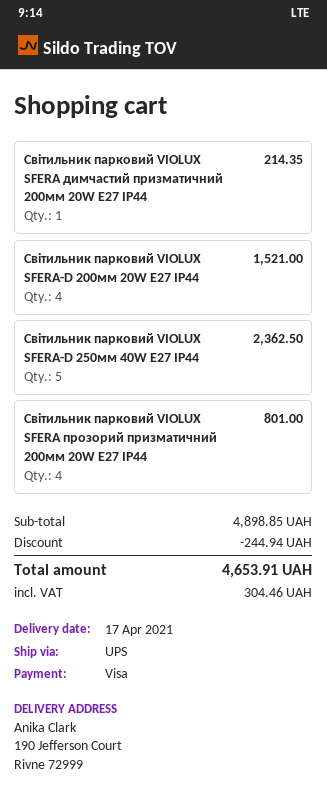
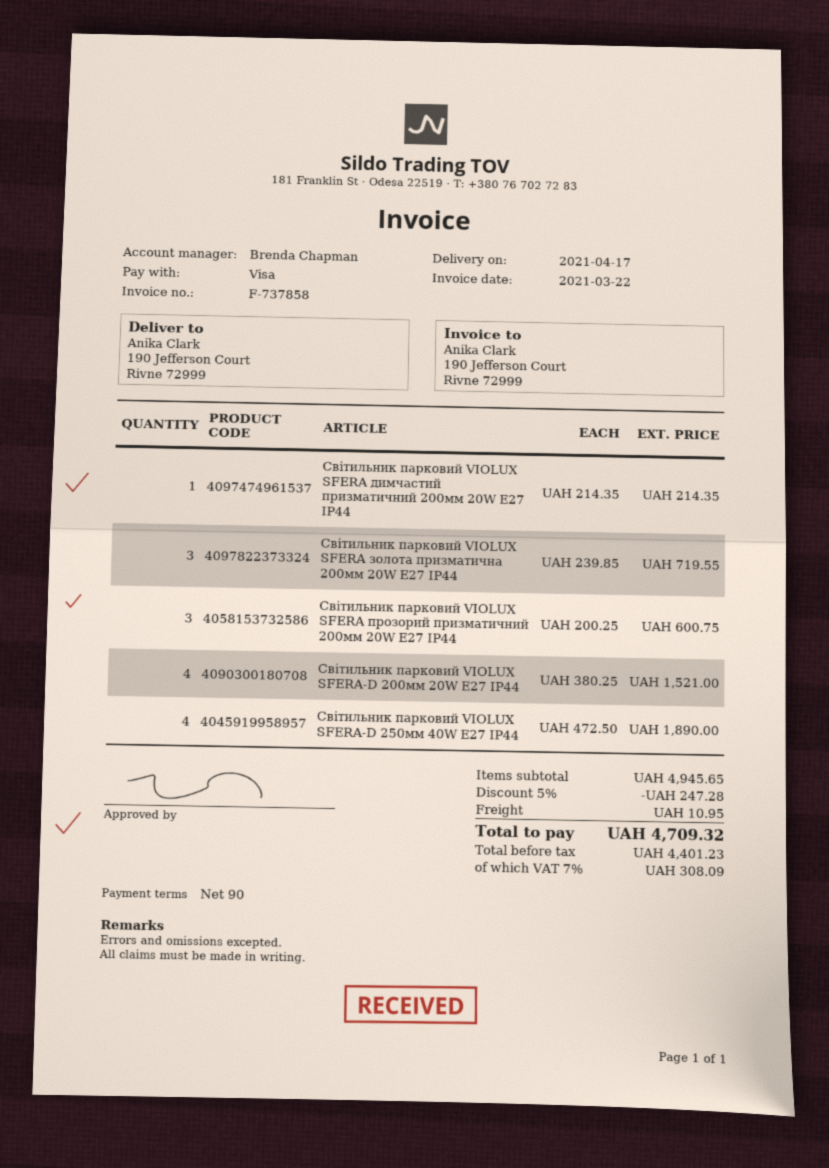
Світильник парковий VIOLUX SFERA-D 250мм 40W Е27 IP44: 5 for 2362.50 -> 4 for 1890.00
Світильник парковий VIOLUX SFERA прозорий призматичний 200мм 20W Е27 IP44: 4 for 801.00 -> 3 for 600.75
Світильник парковий VIOLUX SFERA золота призматична 200мм 20W Е27 IP44: none -> 3 for 719.55
subtotal: 4898.85 -> 4945.65
discount: 244.94 -> 247.28
shipping: none -> 10.95
tax: 304.46 -> 308.09
total: 4653.91 -> 4709.32

